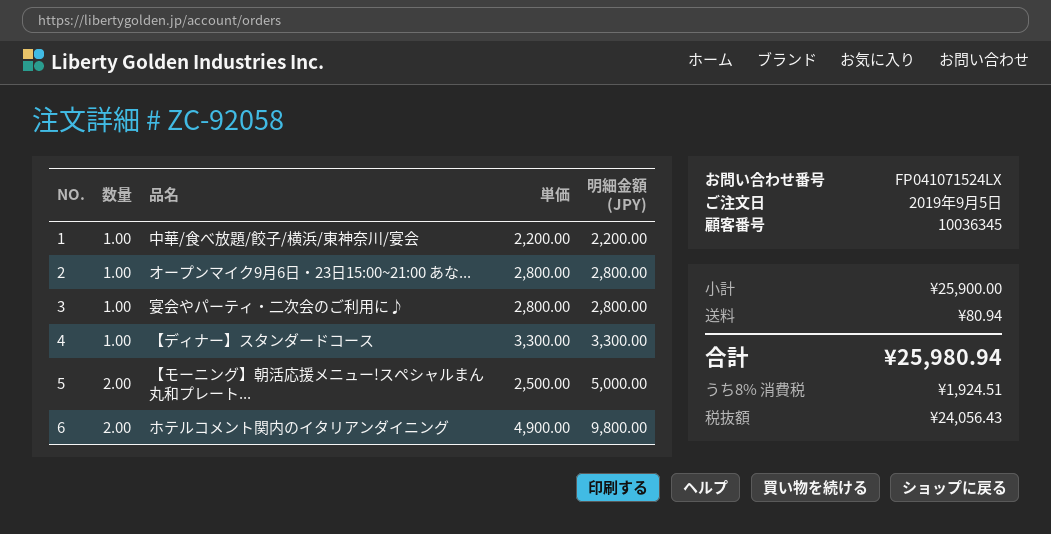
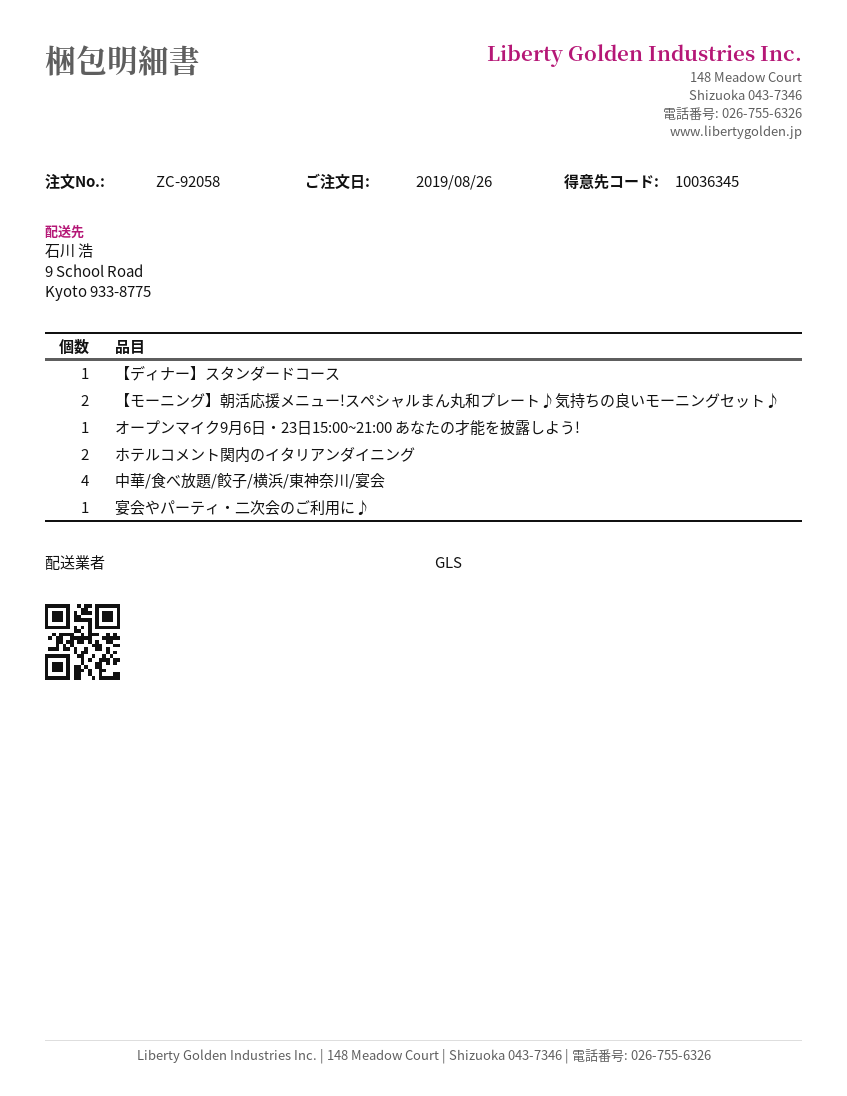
order date: 2019-09-05 -> 2019-08-26
中華/食べ放題/餃子/横浜/東神奈川/宴会: 1 -> 4

